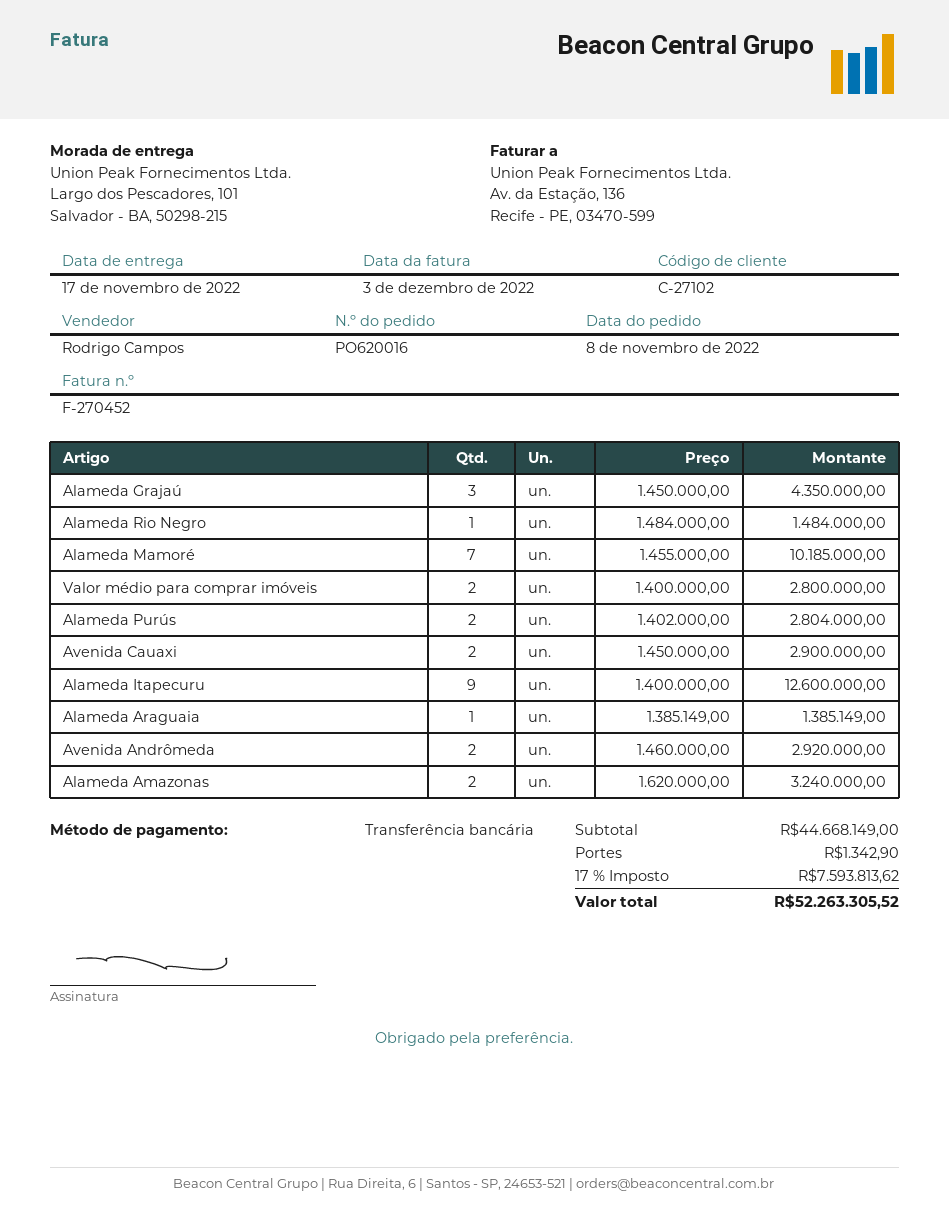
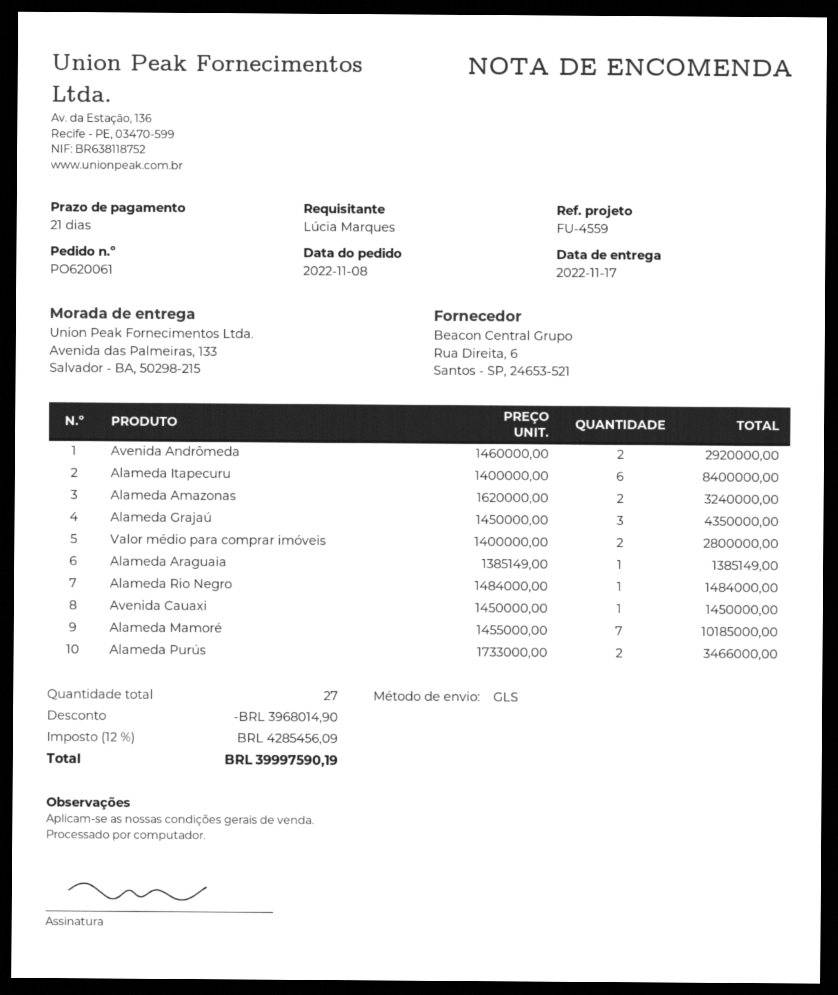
order number: PO620016 -> PO620061
ship to: Largo dos Pescadores, 101, Salvador - BA, 50298-215 -> Avenida das Palmeiras, 133, Salvador - BA, 50298-215
Alameda Purús: 2 x 1402000.00 = 2804000.00 -> 2 x 1733000.00 = 3466000.00
Avenida Cauaxi: 2 x 1450000.00 = 2900000.00 -> 1 x 1450000.00 = 1450000.00
Alameda Itapecuru: 9 x 1400000.00 = 12600000.00 -> 6 x 1400000.00 = 8400000.00
discount: none -> 3968014.90
shipping: 1342.90 -> none
tax: 17% = 7593813.62 -> 12% = 4285456.09
total: 52263305.52 -> 39997590.19

